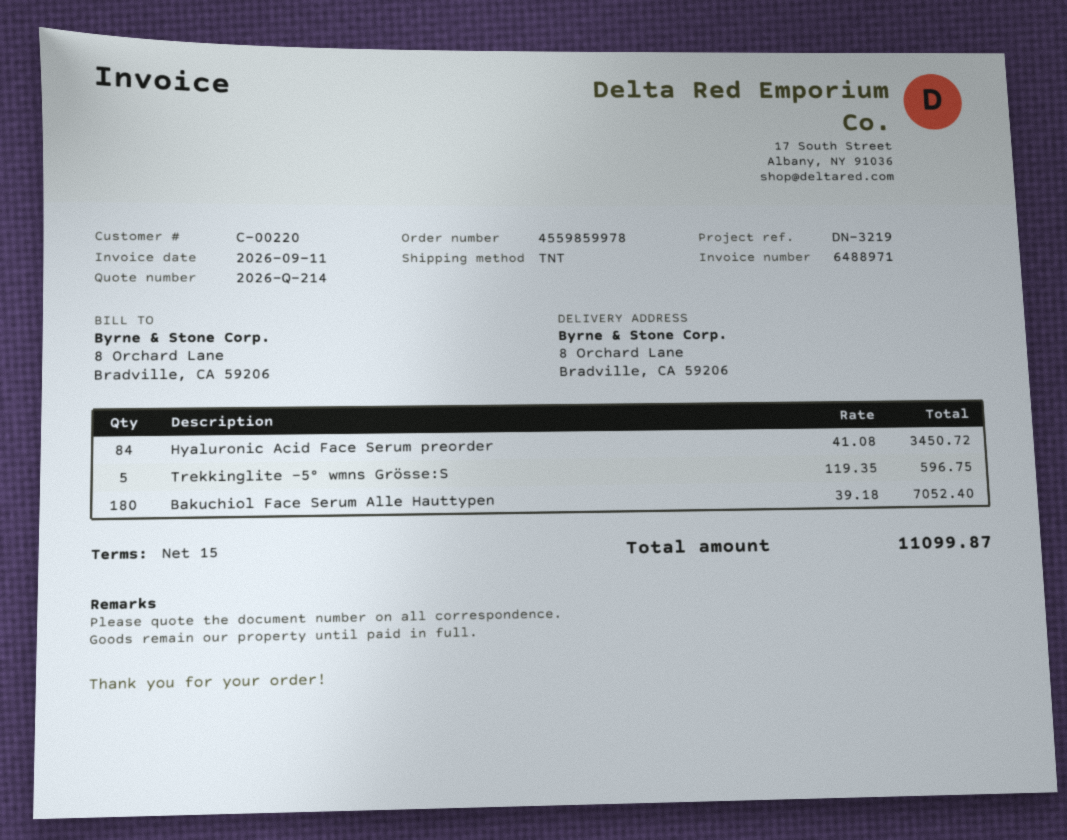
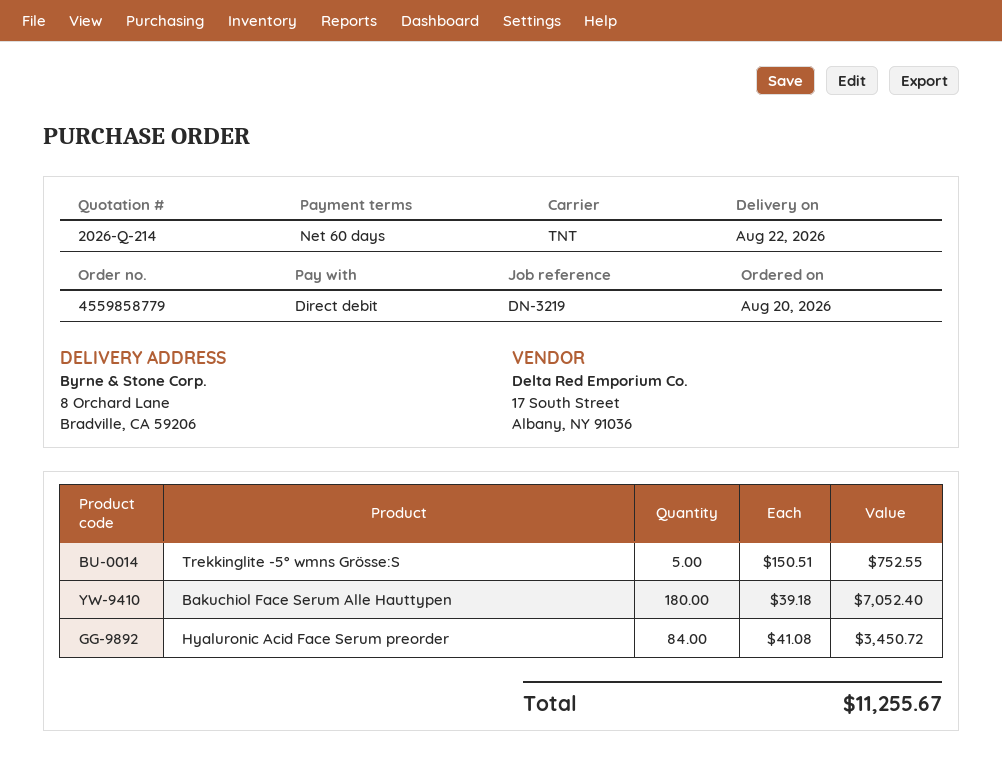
order number: 4559859978 -> 4559858779
payment terms: 15 days -> 60 days
Trekkinglite -5° wmns Grösse:S: 5 x 119.35 = 596.75 -> 5 x 150.51 = 752.55
total: 11099.87 -> 11255.67

